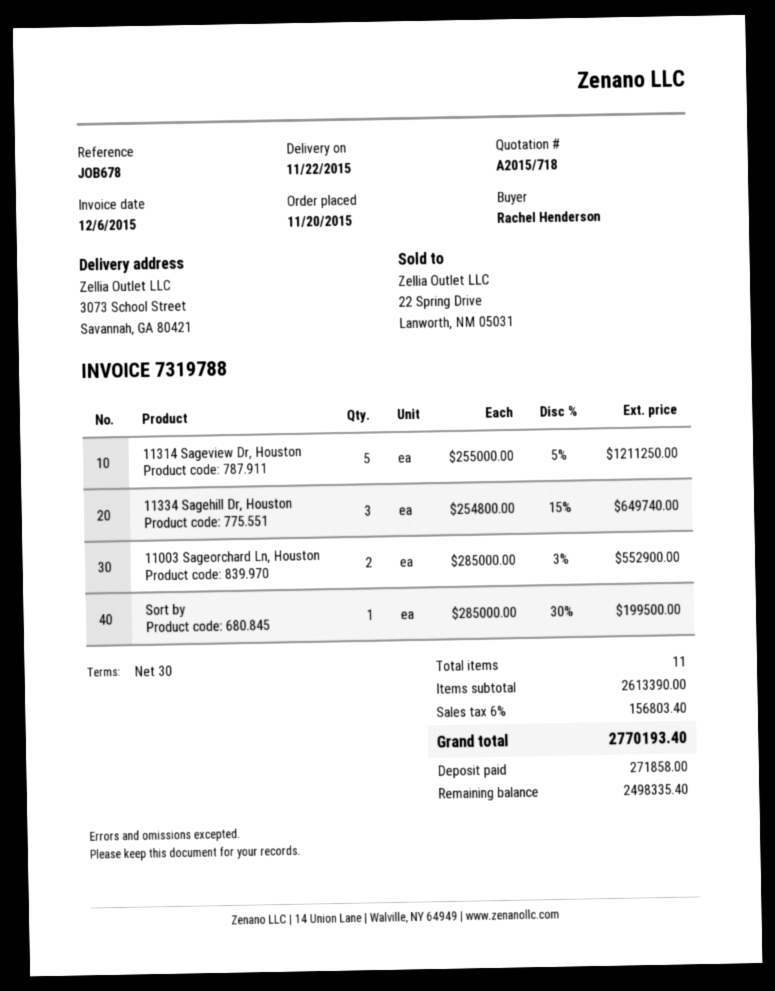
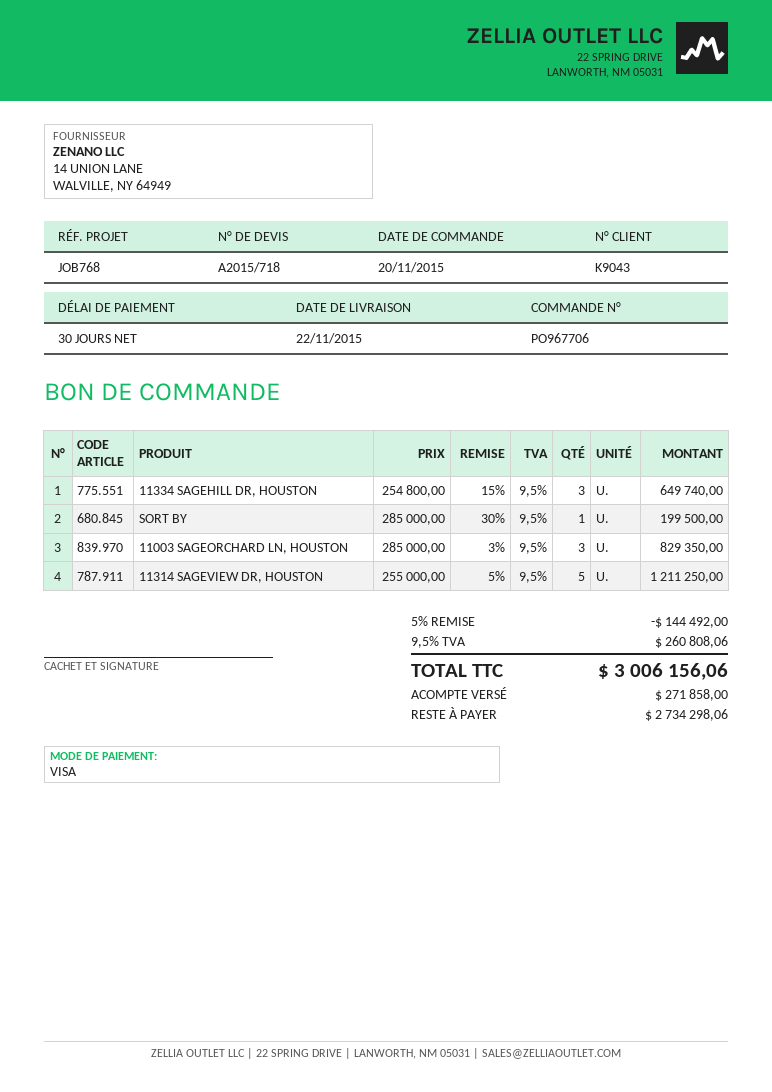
reference: JOB678 -> JOB768
11003 Sageorchard Ln, Houston: 2 x 285000.00 - 3% = 552900.00 -> 3 x 285000.00 - 3% = 829350.00
discount: none -> 5% = 144492.00
tax: 6% = 156803.40 -> 9.5% = 260808.06
total: 2770193.40 -> 3006156.06
balance: 2498335.40 -> 2734298.06

